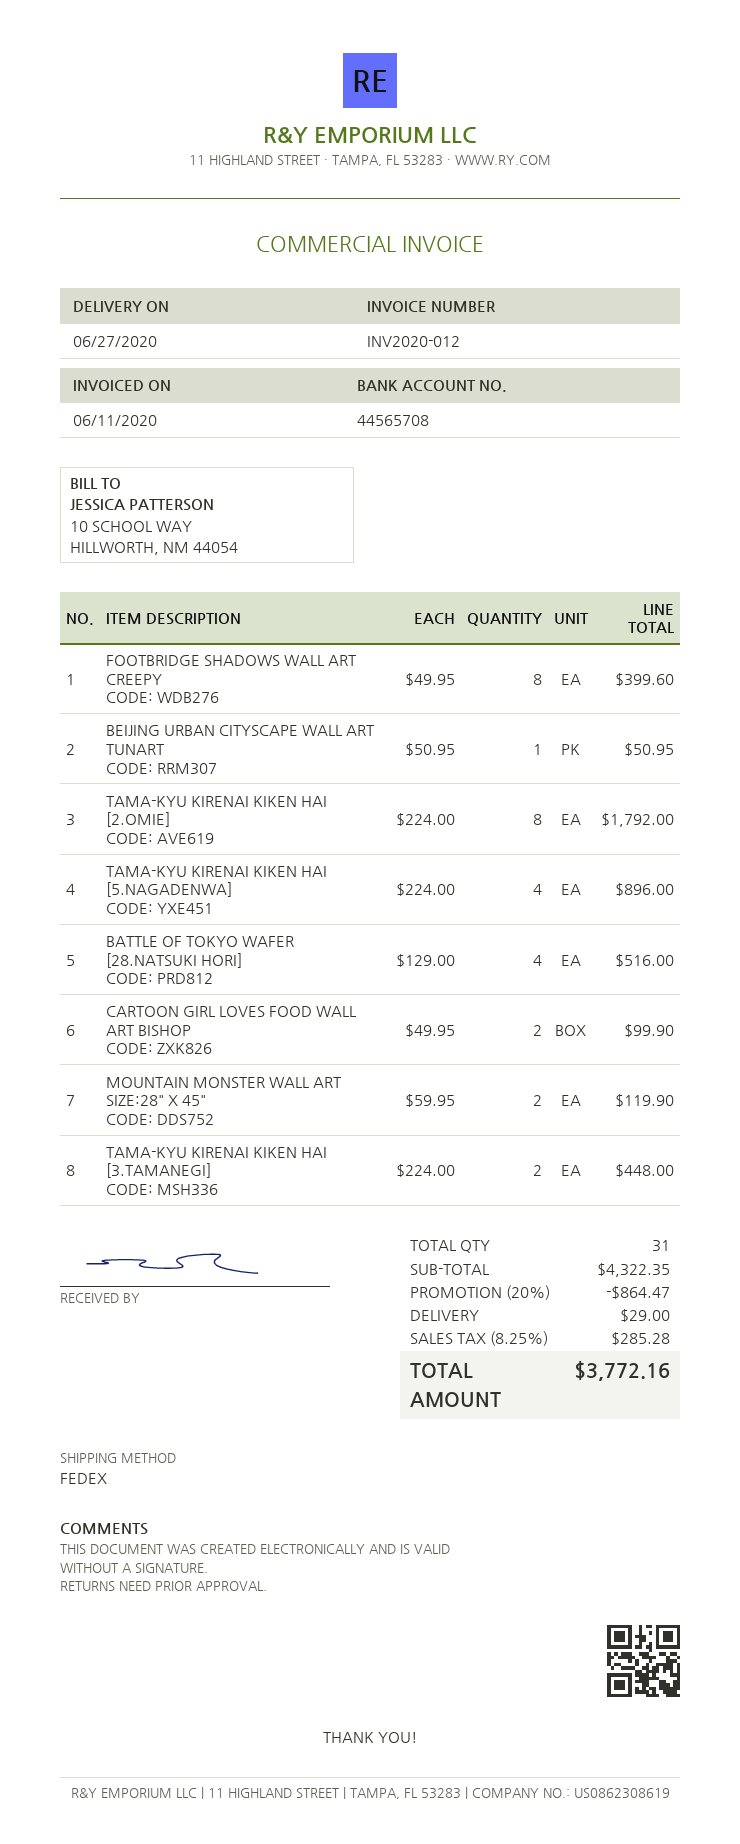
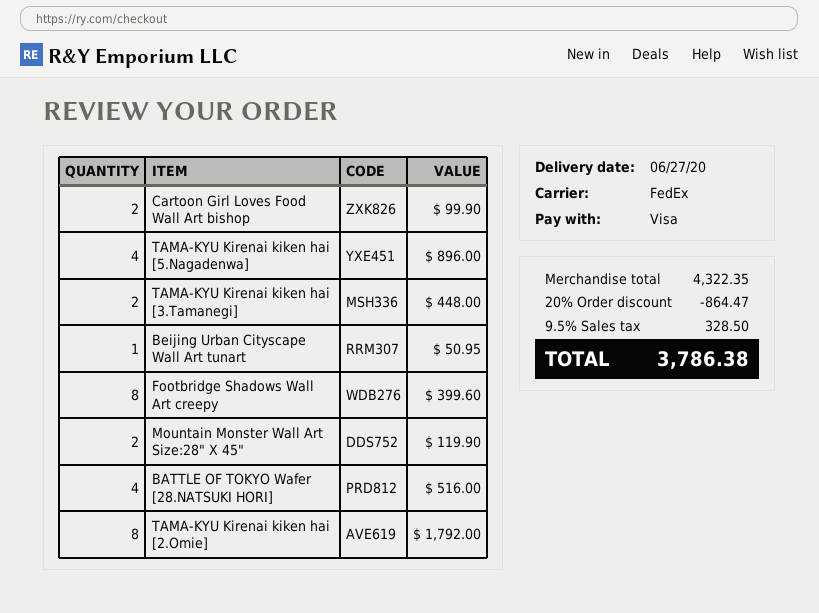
shipping: 29.00 -> none
tax: 8.25% = 285.28 -> 9.5% = 328.50
total: 3772.16 -> 3786.38

